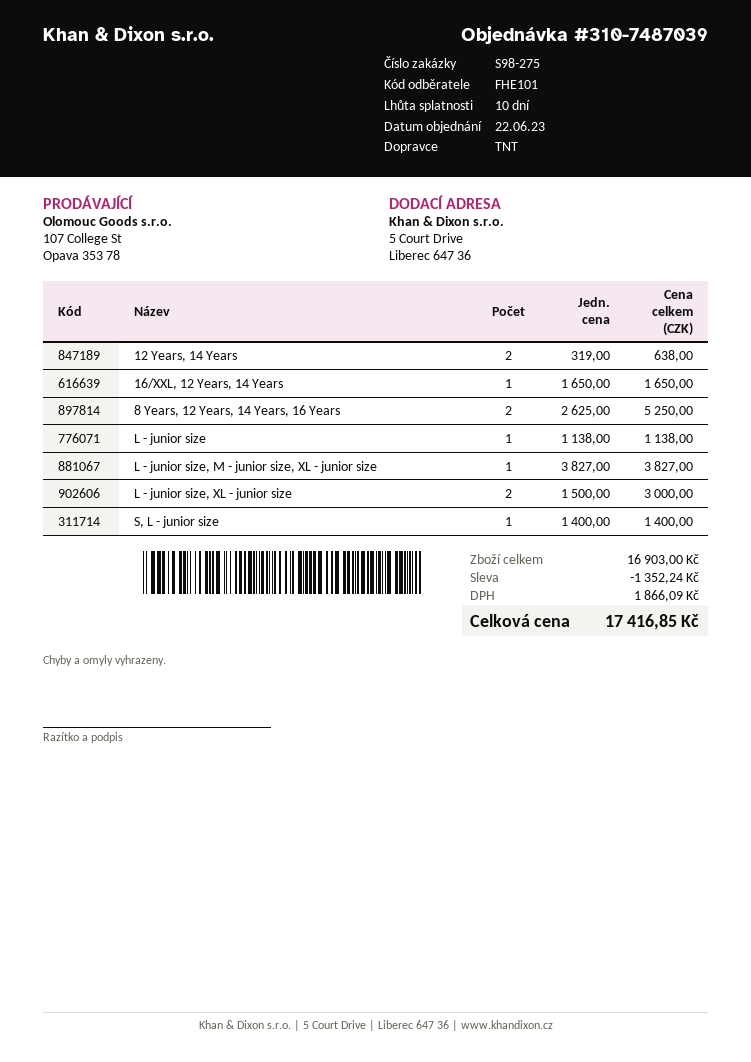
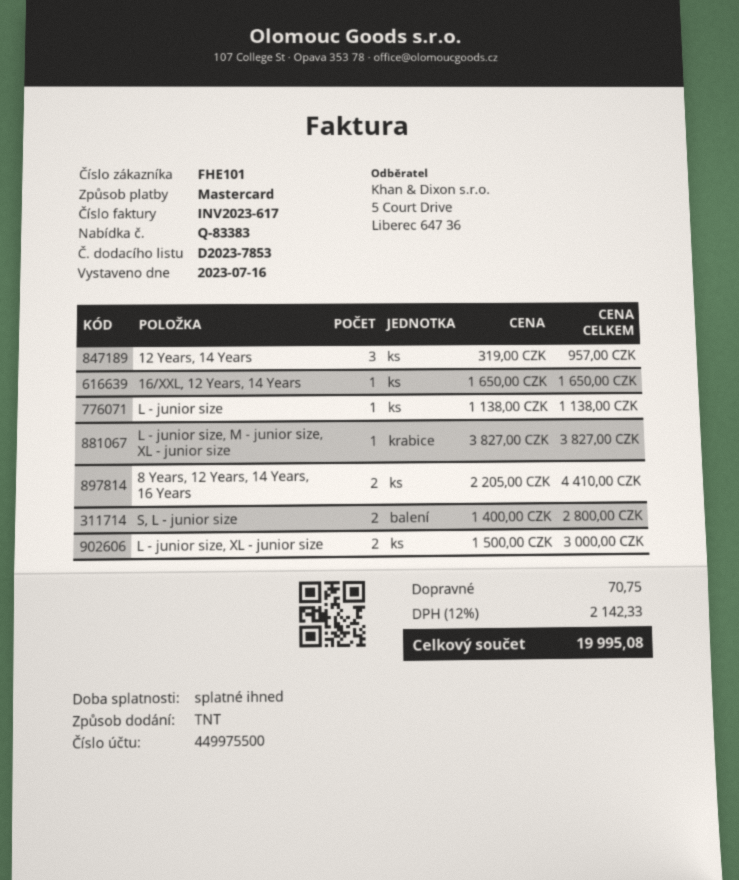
payment terms: 10 days -> on receipt
12 Years, 14 Years: 2 x 319.00 = 638.00 -> 3 x 319.00 = 957.00
8 Years, 12 Years, 14 Years, 16 Years: 2 x 2625.00 = 5250.00 -> 2 x 2205.00 = 4410.00
S, L - junior size: 1 x 1400.00 = 1400.00 -> 2 x 1400.00 = 2800.00
discount: 1352.24 -> none
shipping: none -> 70.75
tax: 1866.09 -> 2142.33
total: 17416.85 -> 19995.08

